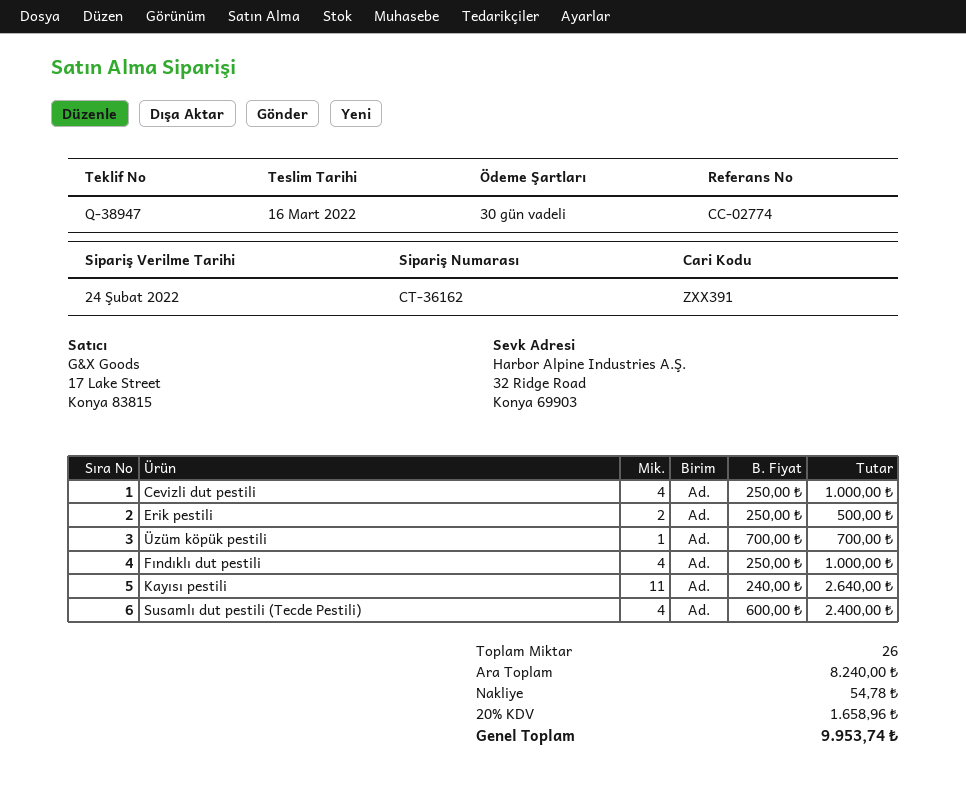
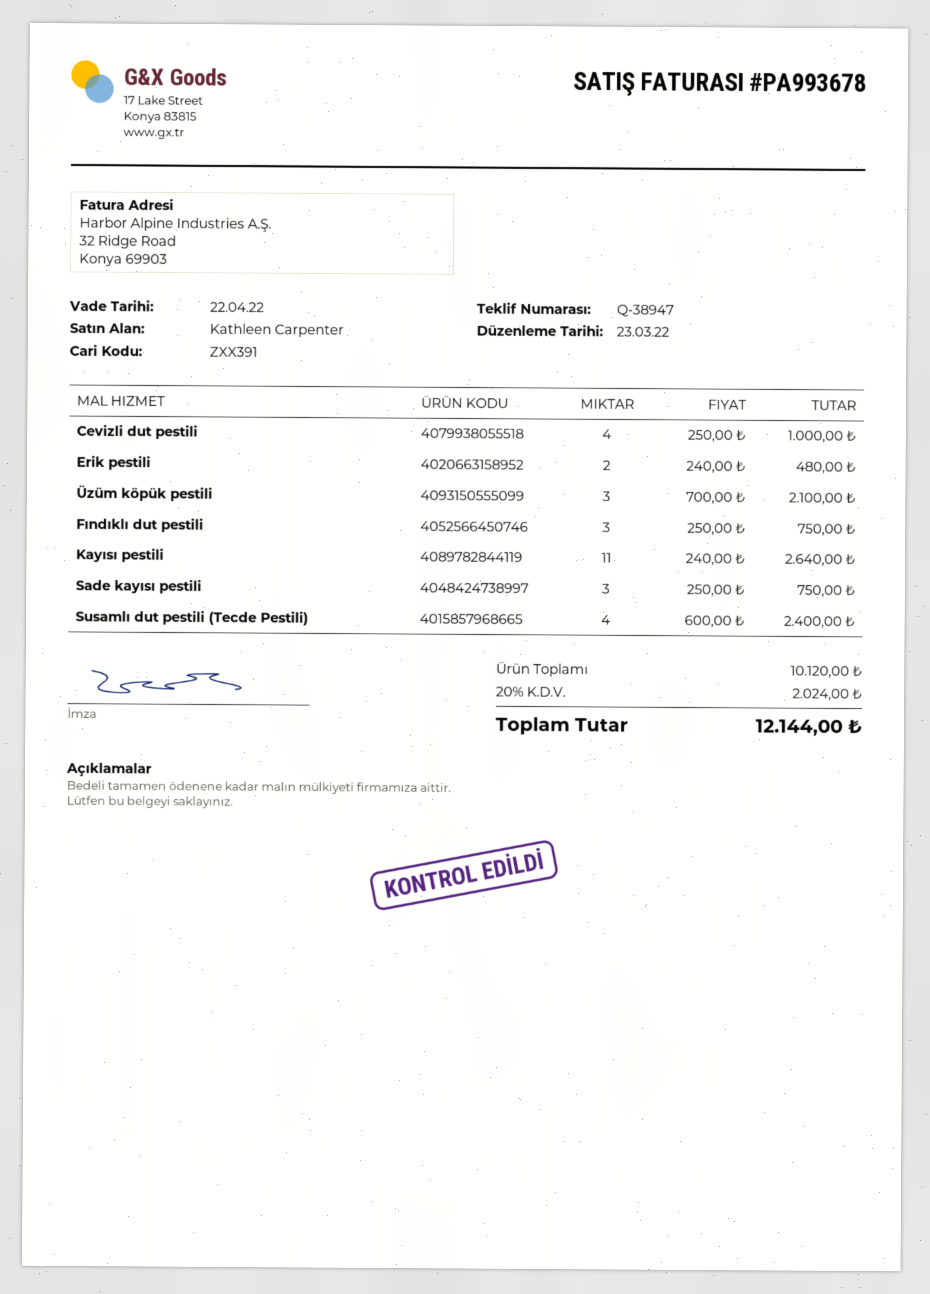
Erik pestili: 2 x 250.00 = 500.00 -> 2 x 240.00 = 480.00
Üzüm köpük pestili: 1 x 700.00 = 700.00 -> 3 x 700.00 = 2100.00
Fındıklı dut pestili: 4 x 250.00 = 1000.00 -> 3 x 250.00 = 750.00
Sade kayısı pestili: none -> 3 x 250.00 = 750.00
subtotal: 8240.00 -> 10120.00
shipping: 54.78 -> none
tax: 20% = 1658.96 -> 20% = 2024.00
total: 9953.74 -> 12144.00

